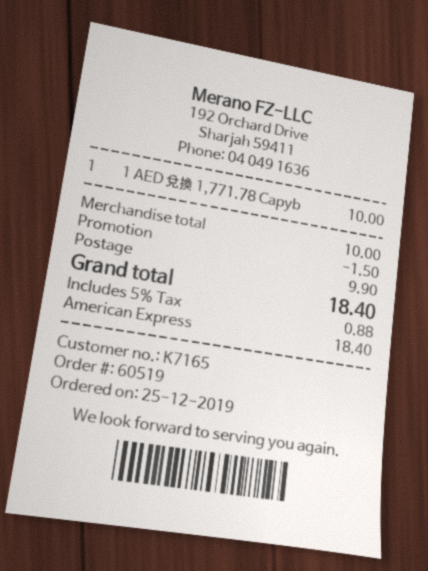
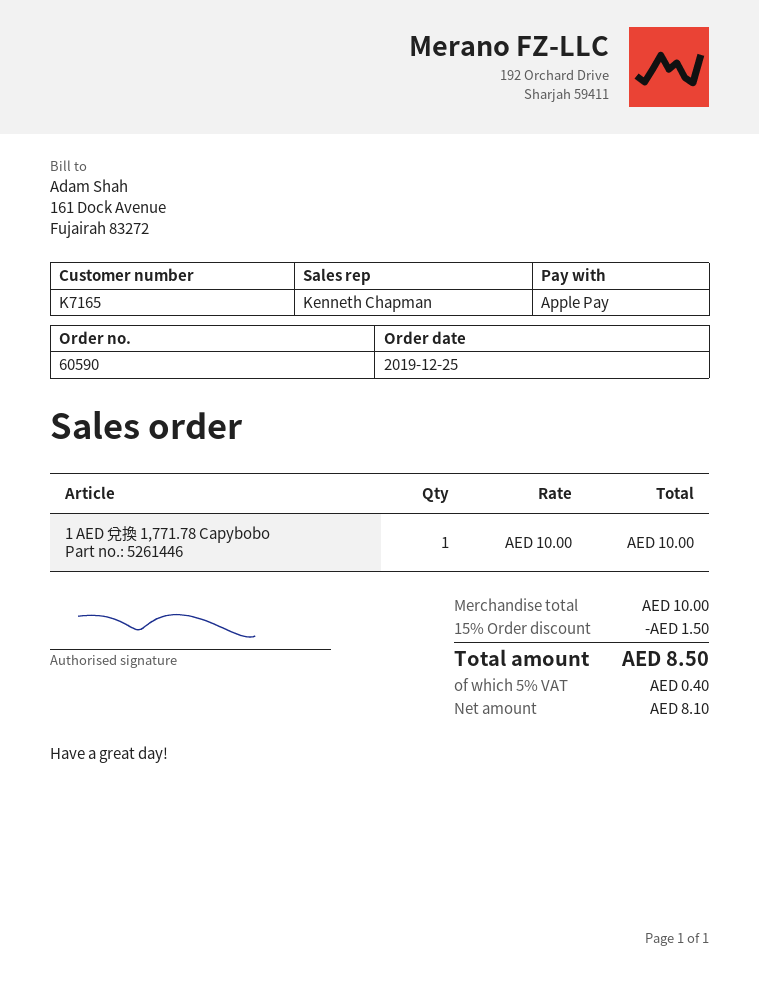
order number: 60519 -> 60590
payment method: American Express -> Apple Pay
shipping: 9.90 -> none
tax: 5% = 0.88 -> 5% = 0.40
total: 18.40 -> 8.50

